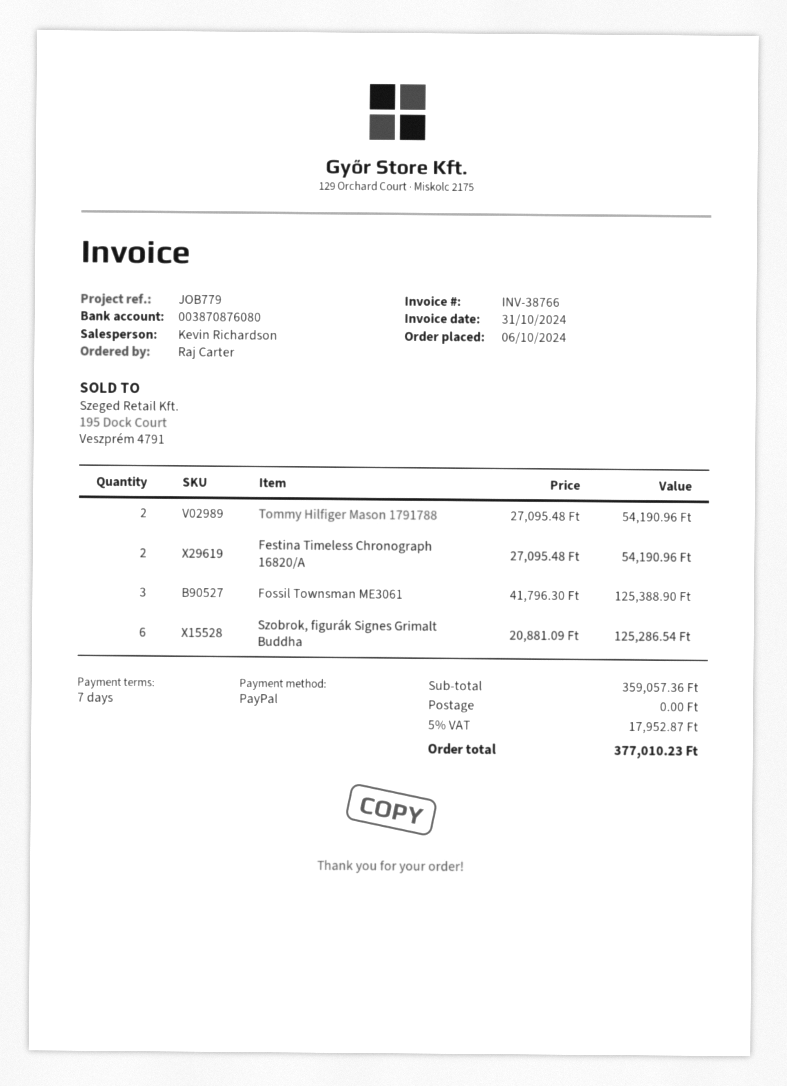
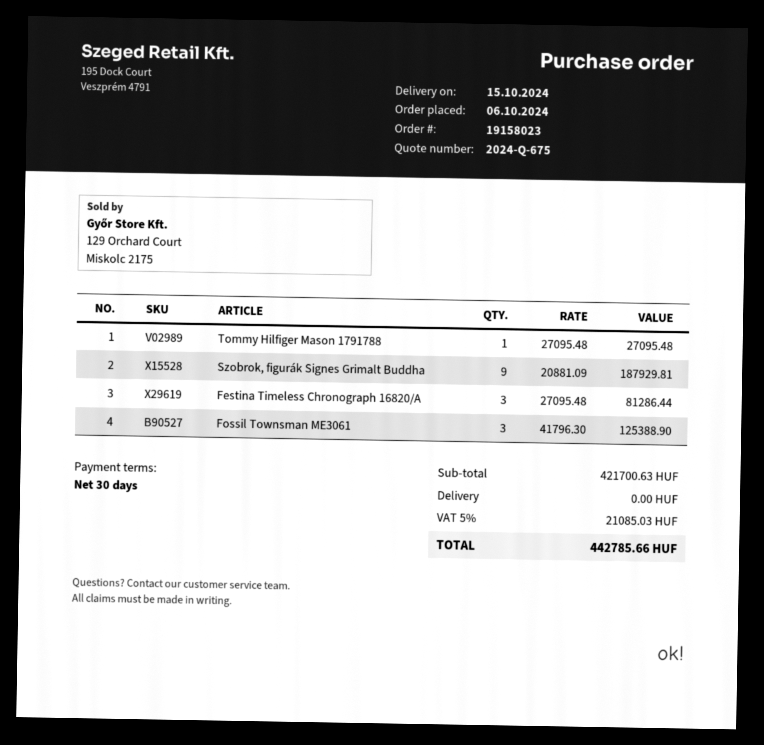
payment terms: 7 days -> 30 days
Tommy Hilfiger Mason 1791788: 2 x 27095.48 = 54190.96 -> 1 x 27095.48 = 27095.48
Festina Timeless Chronograph 16820/A: 2 x 27095.48 = 54190.96 -> 3 x 27095.48 = 81286.44
Szobrok, figurák Signes Grimalt Buddha: 6 x 20881.09 = 125286.54 -> 9 x 20881.09 = 187929.81
subtotal: 359057.36 -> 421700.63
tax: 5% = 17952.87 -> 5% = 21085.03
total: 377010.23 -> 442785.66

